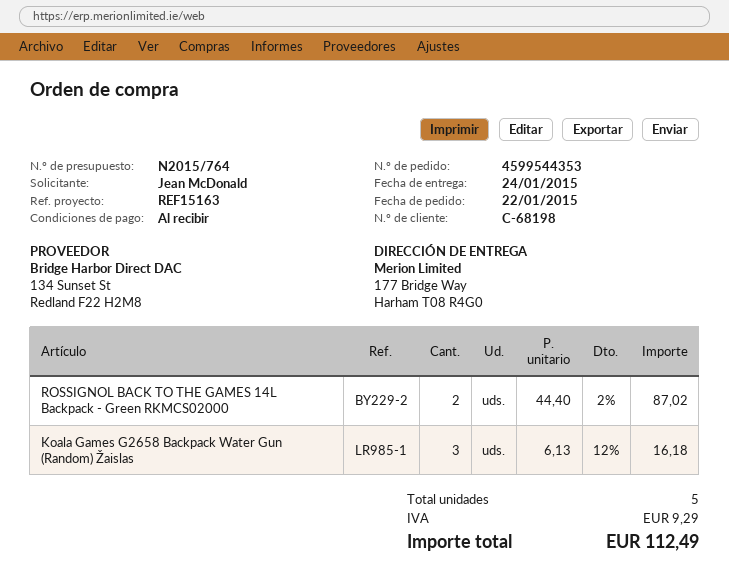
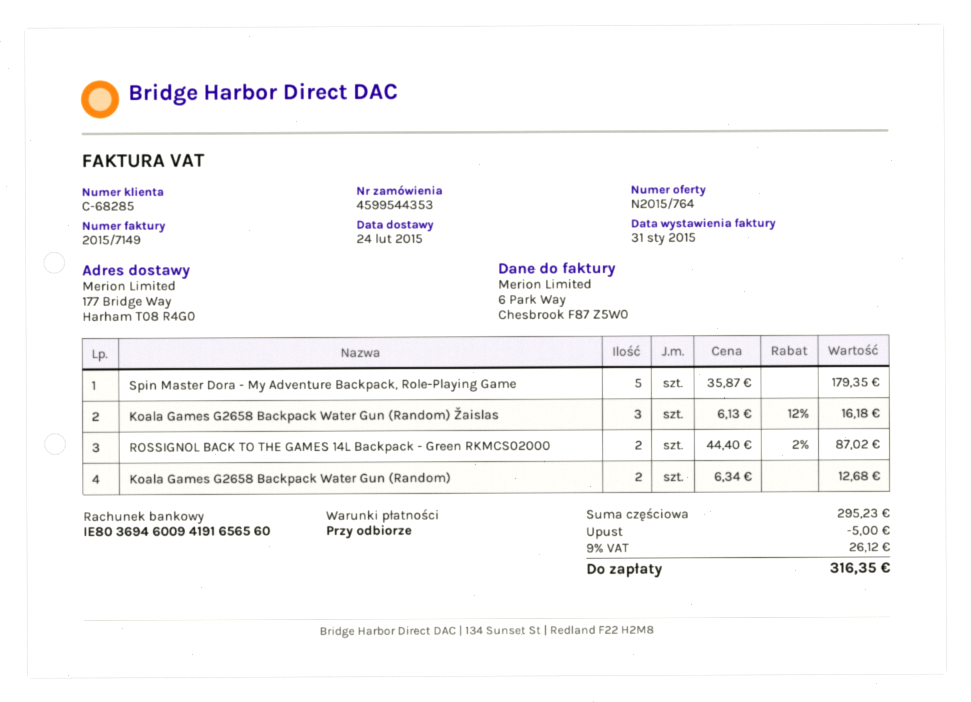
delivery date: 2015-01-24 -> 2015-02-24
customer number: C-68198 -> C-68285
Spin Master Dora - My Adventure Backpack, Role-Playing Game: none -> 5 x 35.87 = 179.35
Koala Games G2658 Backpack Water Gun (Random): none -> 2 x 6.34 = 12.68
discount: none -> 5.00
tax: 9.29 -> 26.12
total: 112.49 -> 316.35

